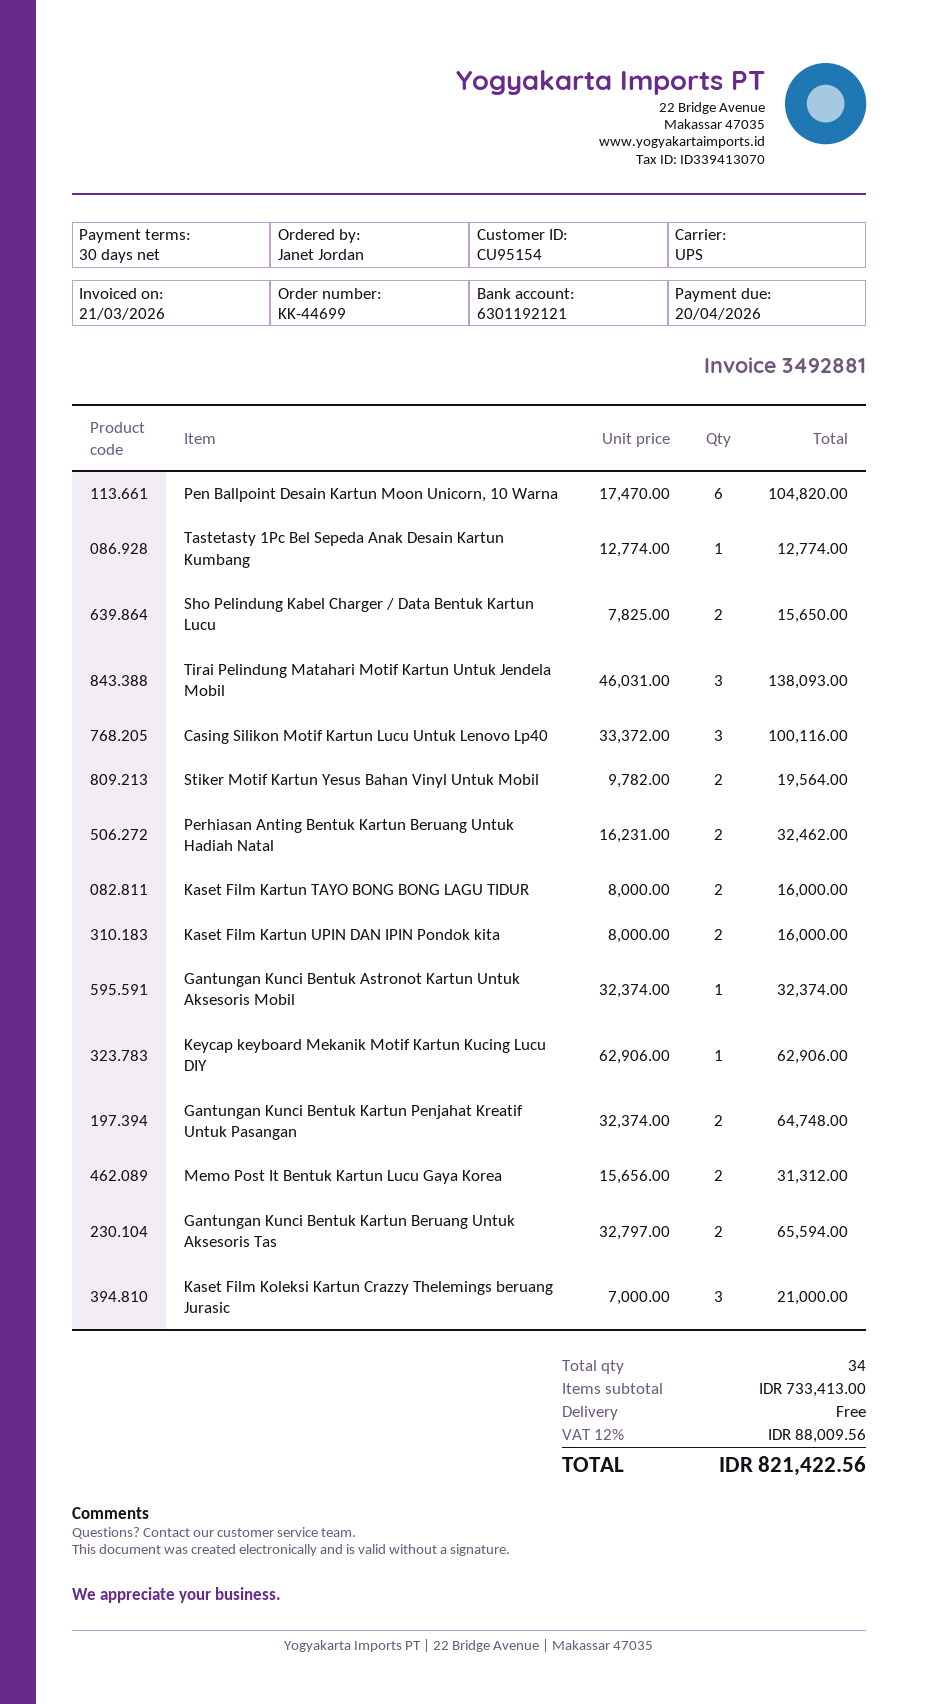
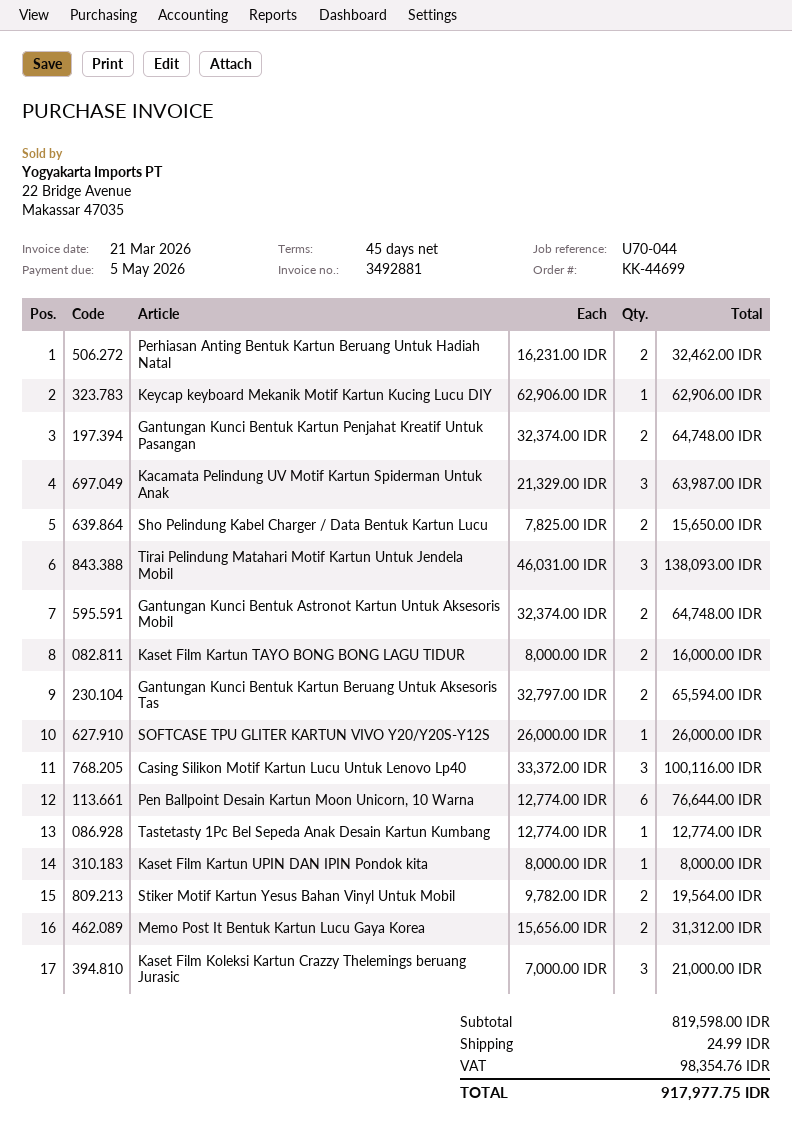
payment terms: 30 days -> 45 days
due date: 2026-04-20 -> 2026-05-05
Pen Ballpoint Desain Kartun Moon Unicorn, 10 Warna: 6 x 17470.00 = 104820.00 -> 6 x 12774.00 = 76644.00
Kaset Film Kartun UPIN DAN IPIN Pondok kita: 2 x 8000.00 = 16000.00 -> 1 x 8000.00 = 8000.00
Gantungan Kunci Bentuk Astronot Kartun Untuk Aksesoris Mobil: 1 x 32374.00 = 32374.00 -> 2 x 32374.00 = 64748.00
Kacamata Pelindung UV Motif Kartun Spiderman Untuk Anak: none -> 3 x 21329.00 = 63987.00
SOFTCASE TPU GLITER KARTUN VIVO Y20/Y20S-Y12S: none -> 1 x 26000.00 = 26000.00
subtotal: 733413.00 -> 819598.00
shipping: 0.00 -> 24.99
tax: 88009.56 -> 98354.76
total: 821422.56 -> 917977.75

